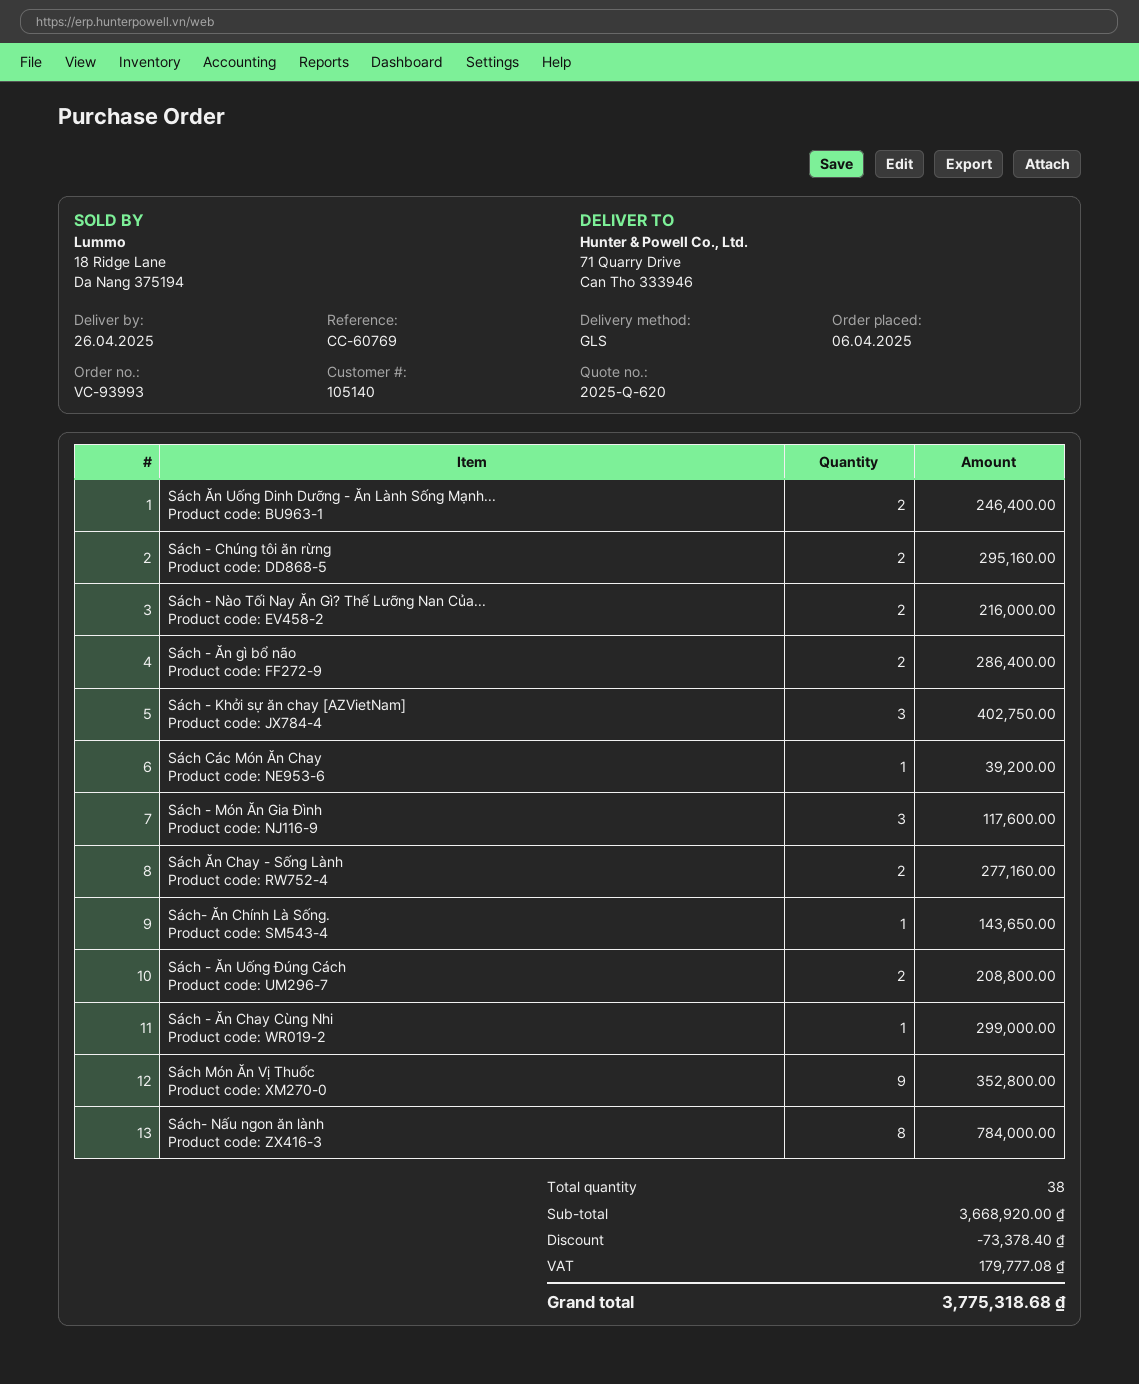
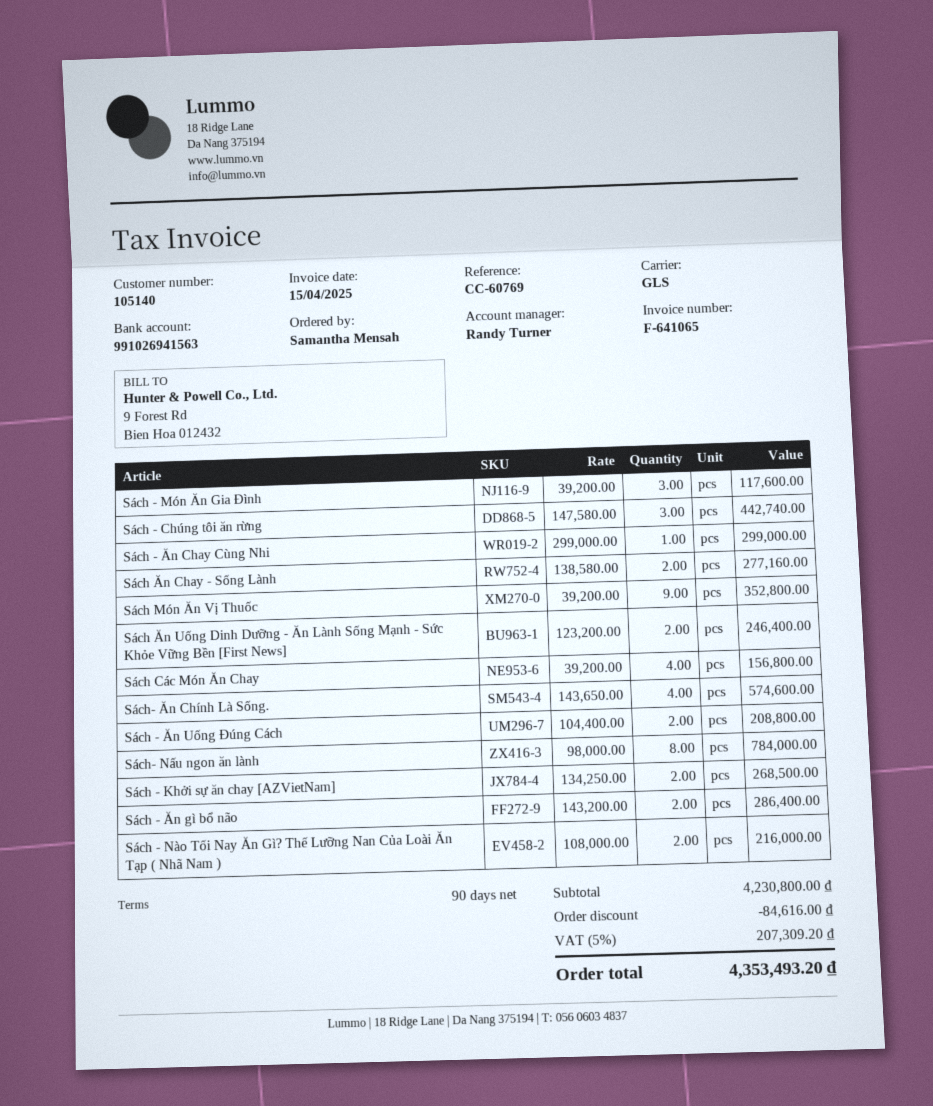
Sách - Chúng tôi ăn rừng: 2 for 295160.00 -> 3 for 442740.00
Sách - Khởi sự ăn chay [AZVietNam]: 3 for 402750.00 -> 2 for 268500.00
Sách Các Món Ăn Chay: 1 for 39200.00 -> 4 for 156800.00
Sách- Ăn Chính Là Sống.: 1 for 143650.00 -> 4 for 574600.00
subtotal: 3668920.00 -> 4230800.00
discount: 73378.40 -> 84616.00
tax: 179777.08 -> 207309.20
total: 3775318.68 -> 4353493.20

